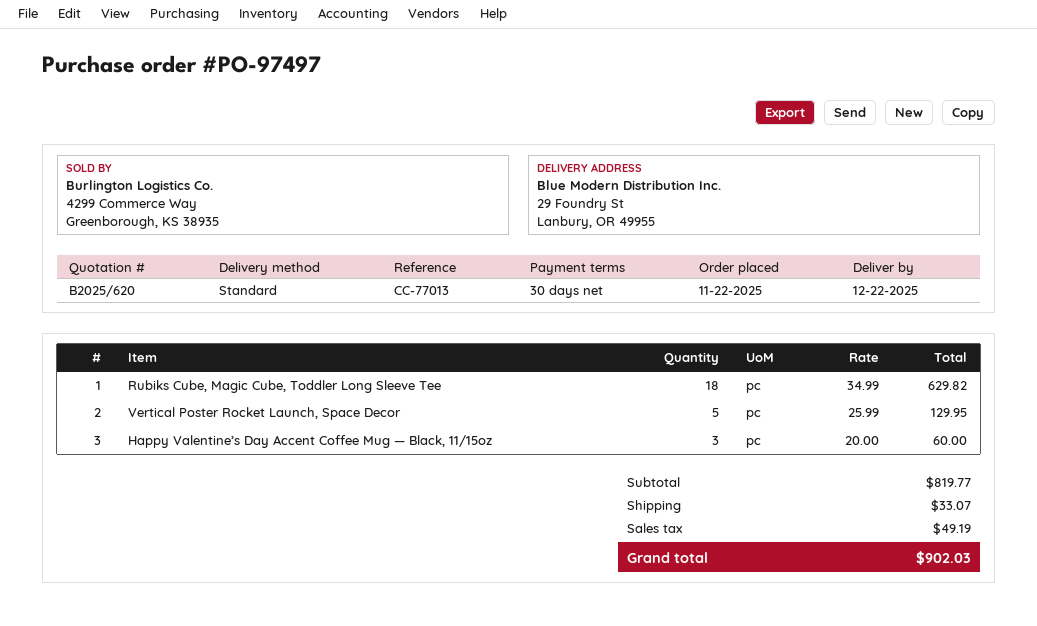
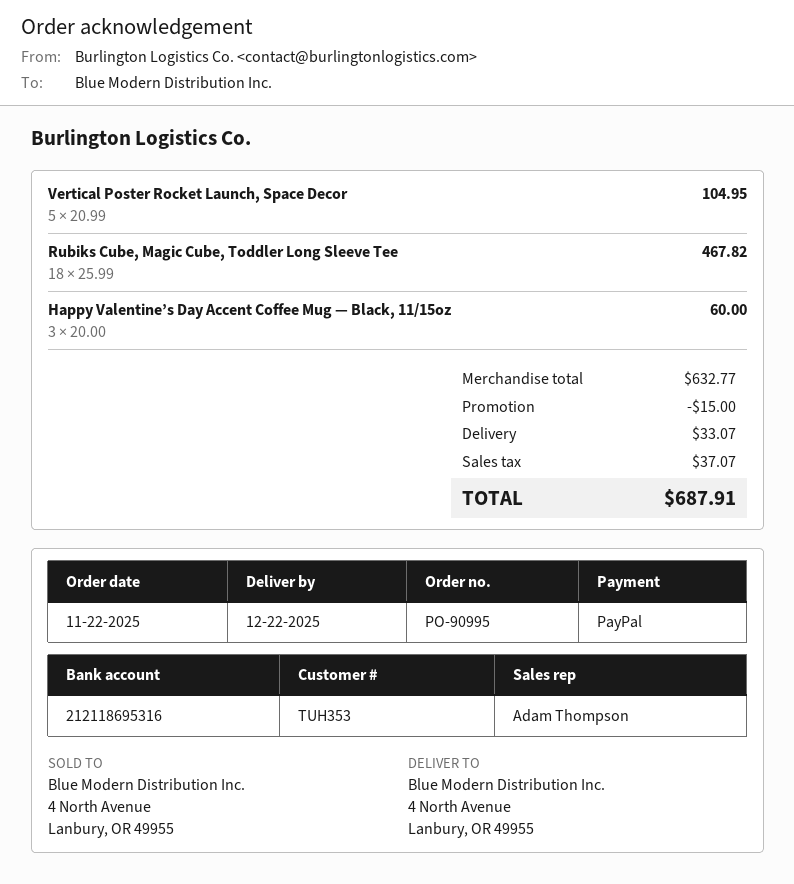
order number: PO-97497 -> PO-90995
ship to: 29 Foundry St, Lanbury, OR 49955 -> 4 North Avenue, Lanbury, OR 49955
Rubiks Cube, Magic Cube, Toddler Long Sleeve Tee: 18 x 34.99 = 629.82 -> 18 x 25.99 = 467.82
Vertical Poster Rocket Launch, Space Decor: 5 x 25.99 = 129.95 -> 5 x 20.99 = 104.95
subtotal: 819.77 -> 632.77
discount: none -> 15.00
tax: 49.19 -> 37.07
total: 902.03 -> 687.91

